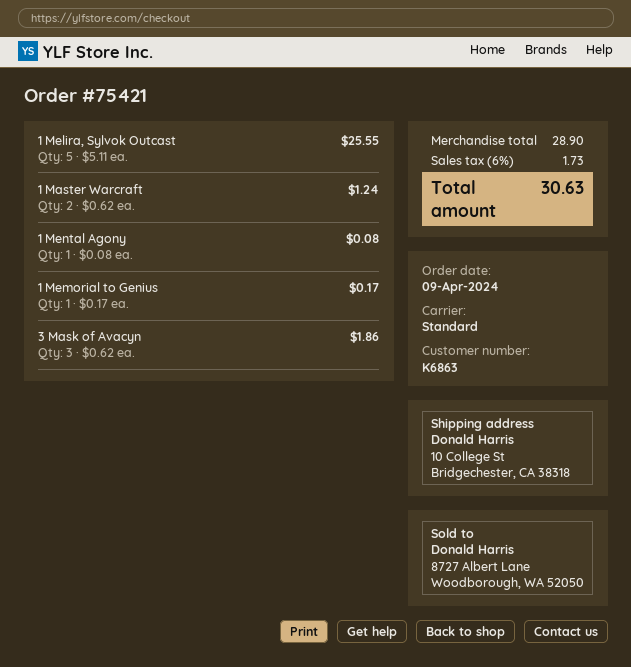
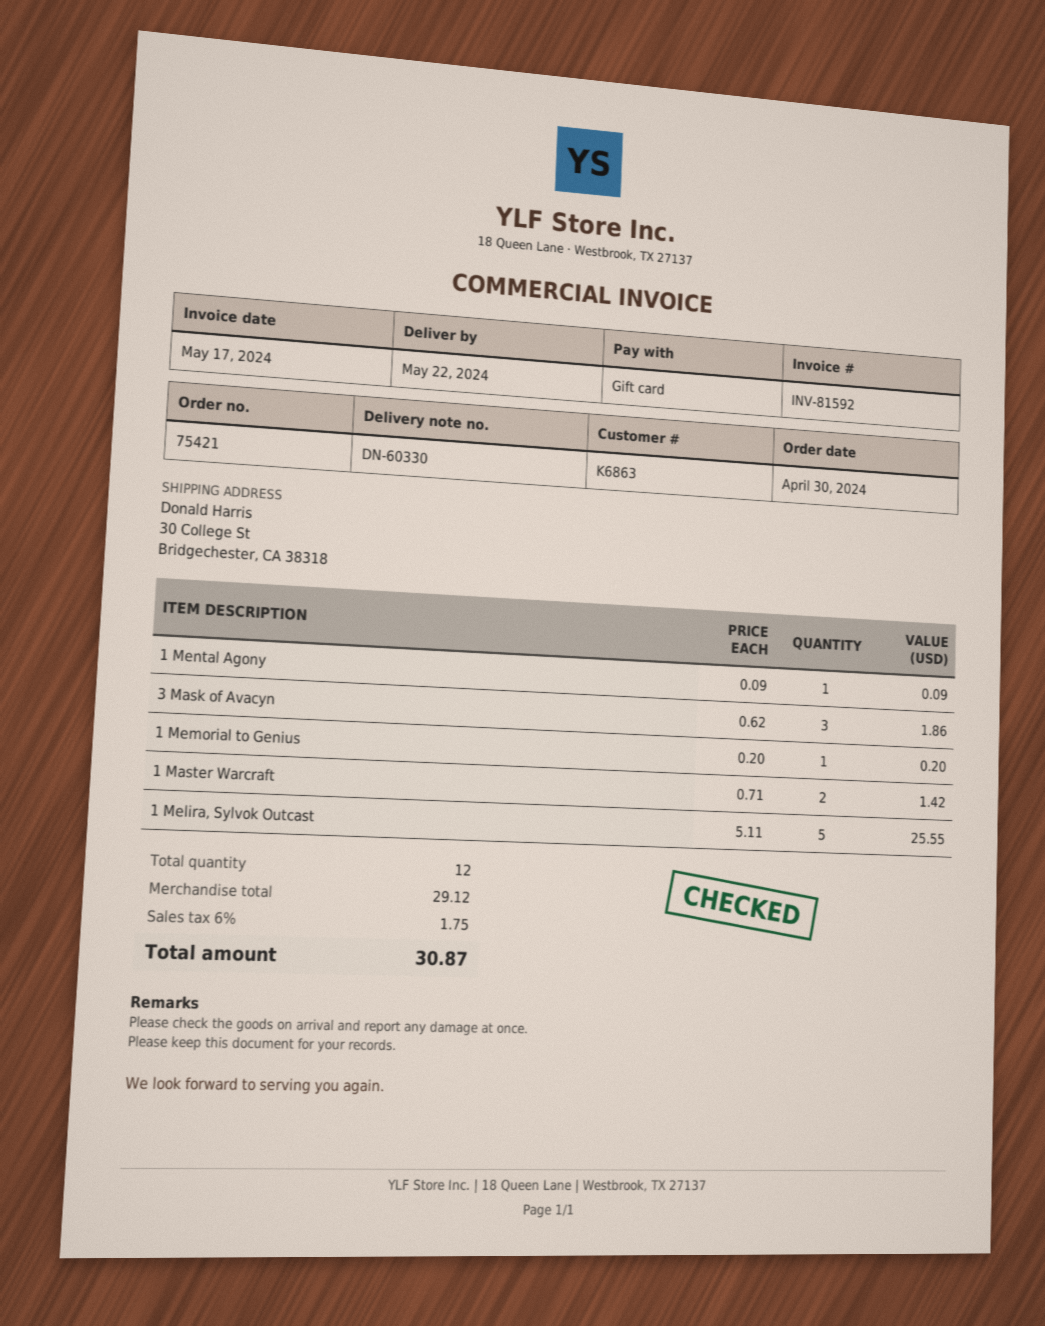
order date: 2024-04-09 -> 2024-04-30
ship to: 10 College St, Bridgechester, CA 38318 -> 30 College St, Bridgechester, CA 38318
1 Master Warcraft: 2 x 0.62 = 1.24 -> 2 x 0.71 = 1.42
1 Mental Agony: 1 x 0.08 = 0.08 -> 1 x 0.09 = 0.09
1 Memorial to Genius: 1 x 0.17 = 0.17 -> 1 x 0.20 = 0.20
subtotal: 28.90 -> 29.12
tax: 6% = 1.73 -> 6% = 1.75
total: 30.63 -> 30.87

